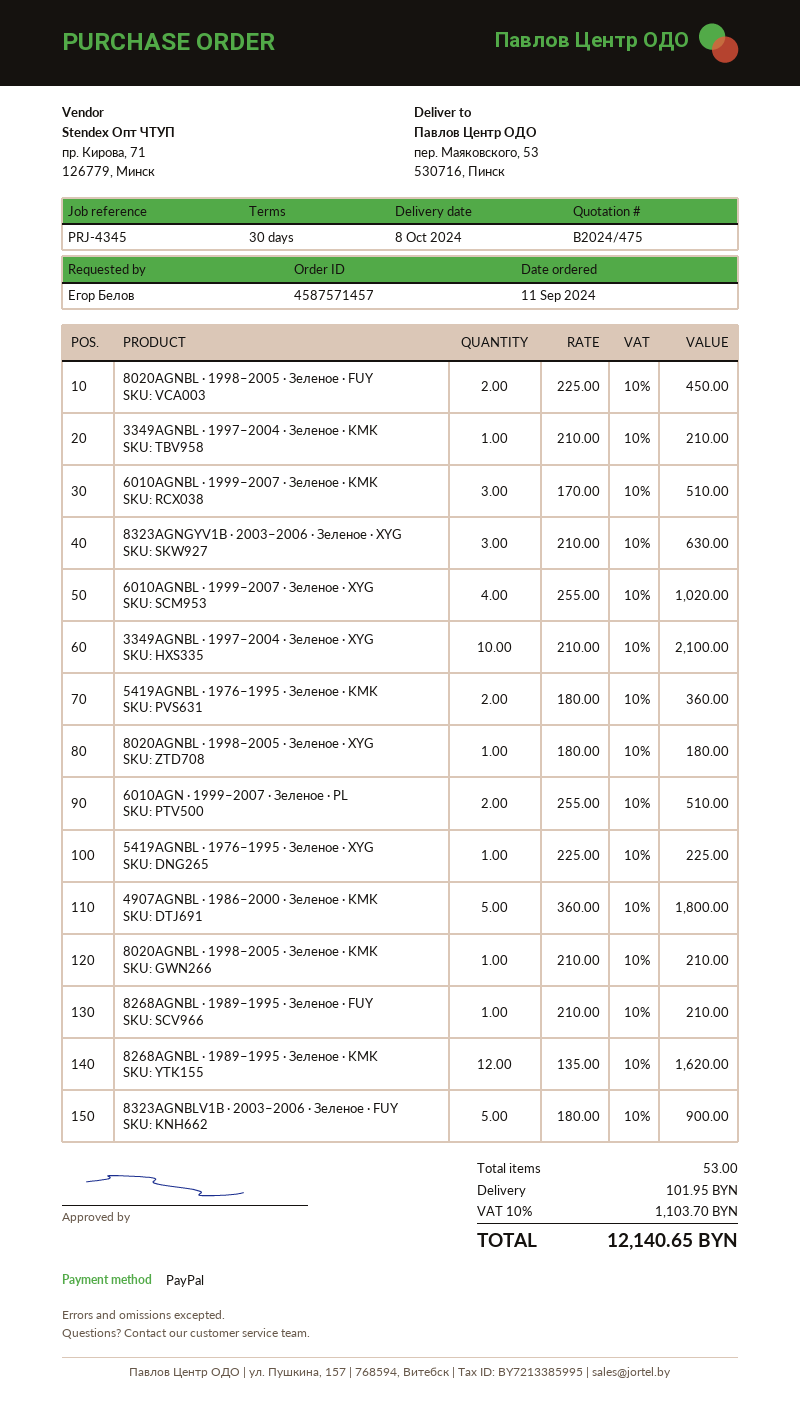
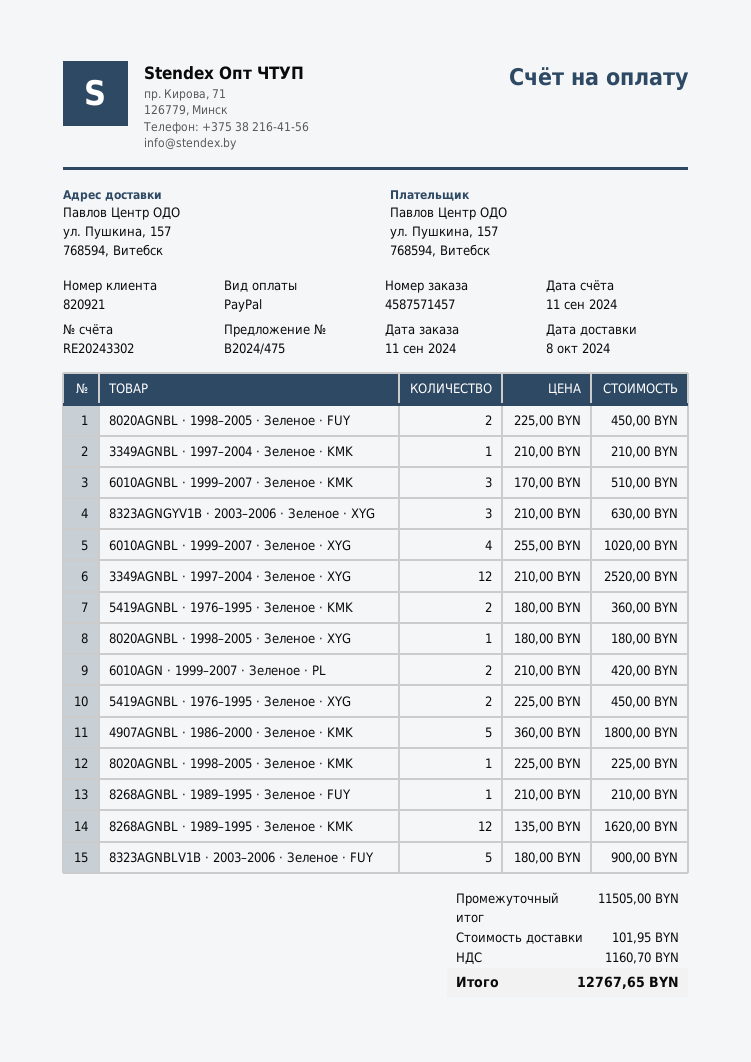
ship to: пер. Маяковского, 53, 530716, Пинск -> ул. Пушкина, 157, 768594, Витебск
3349AGNBL · 1997–2004 · Зеленое · XYG: 10 x 210.00 = 2100.00 -> 12 x 210.00 = 2520.00
6010AGN · 1999–2007 · Зеленое · PL: 2 x 255.00 = 510.00 -> 2 x 210.00 = 420.00
5419AGNBL · 1976–1995 · Зеленое · XYG: 1 x 225.00 = 225.00 -> 2 x 225.00 = 450.00
8020AGNBL · 1998–2005 · Зеленое · KMK: 1 x 210.00 = 210.00 -> 1 x 225.00 = 225.00
tax: 1103.70 -> 1160.70
total: 12140.65 -> 12767.65

